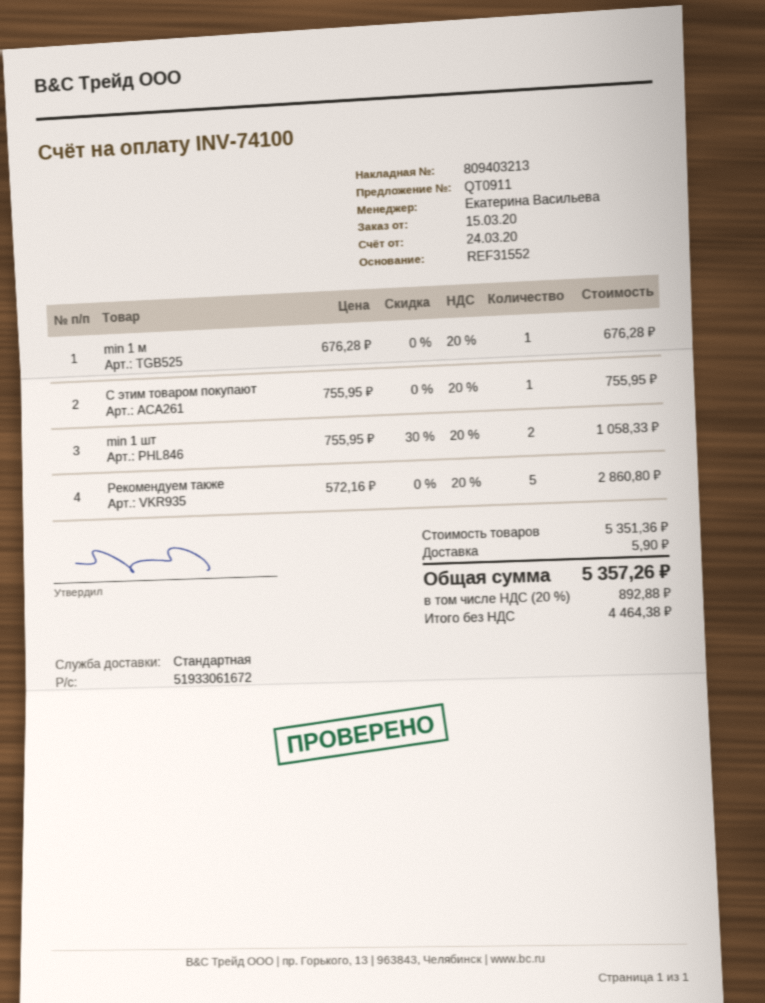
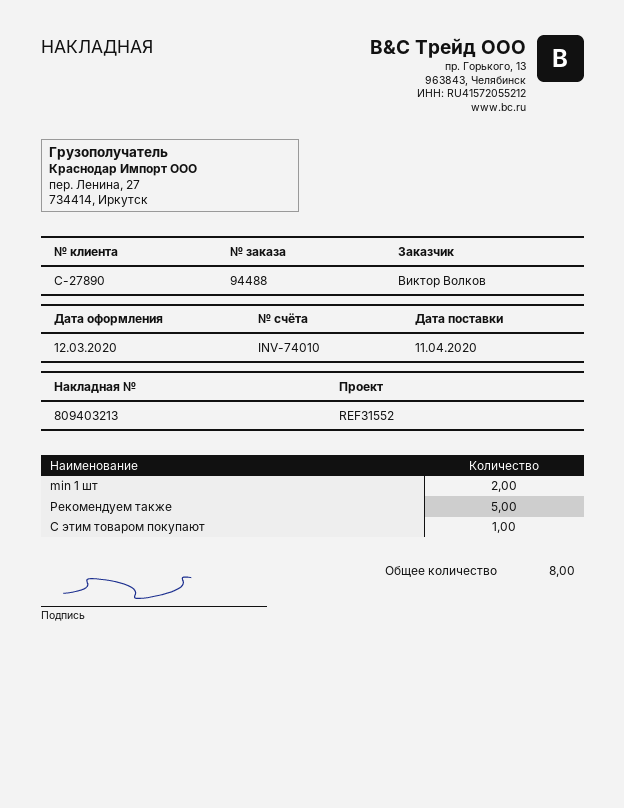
order date: 2020-03-15 -> 2020-03-12
invoice number: INV-74100 -> INV-74010
min 1 м: 1 -> none

